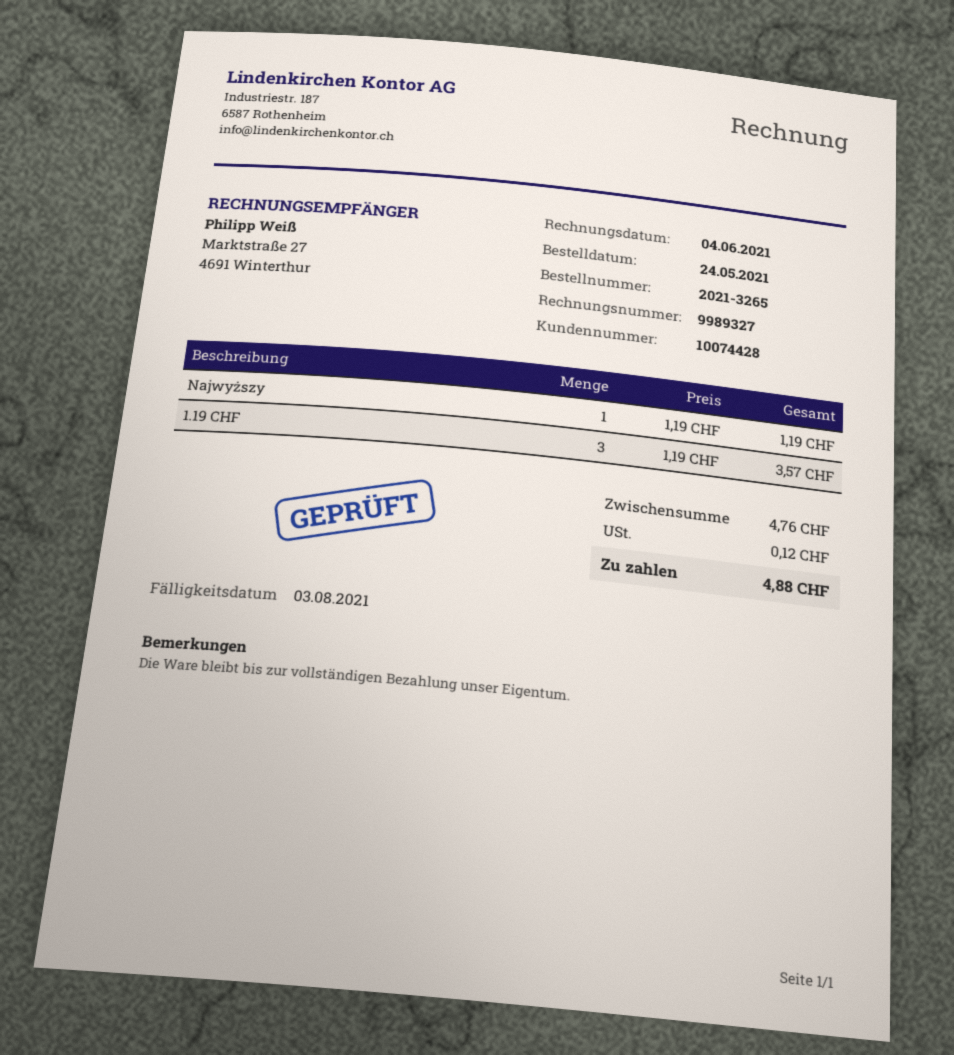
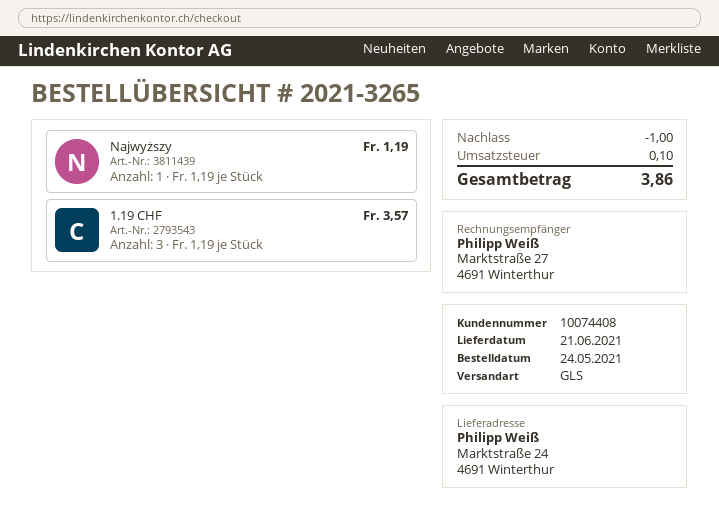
customer number: 10074428 -> 10074408
discount: none -> 1.00
tax: 0.12 -> 0.10
total: 4.88 -> 3.86

